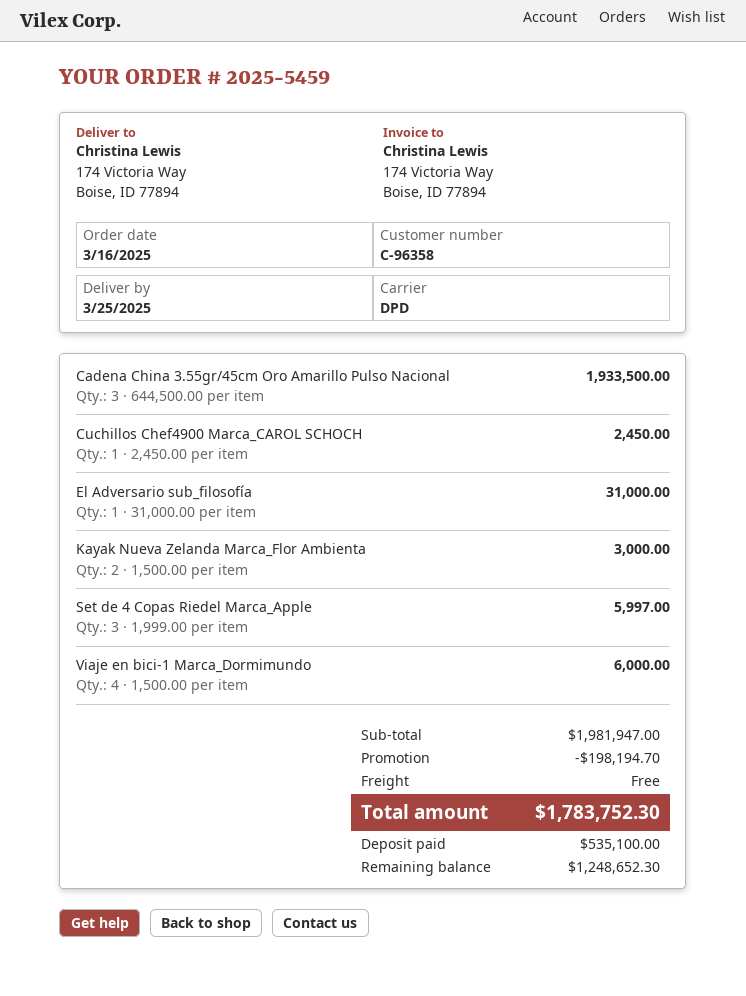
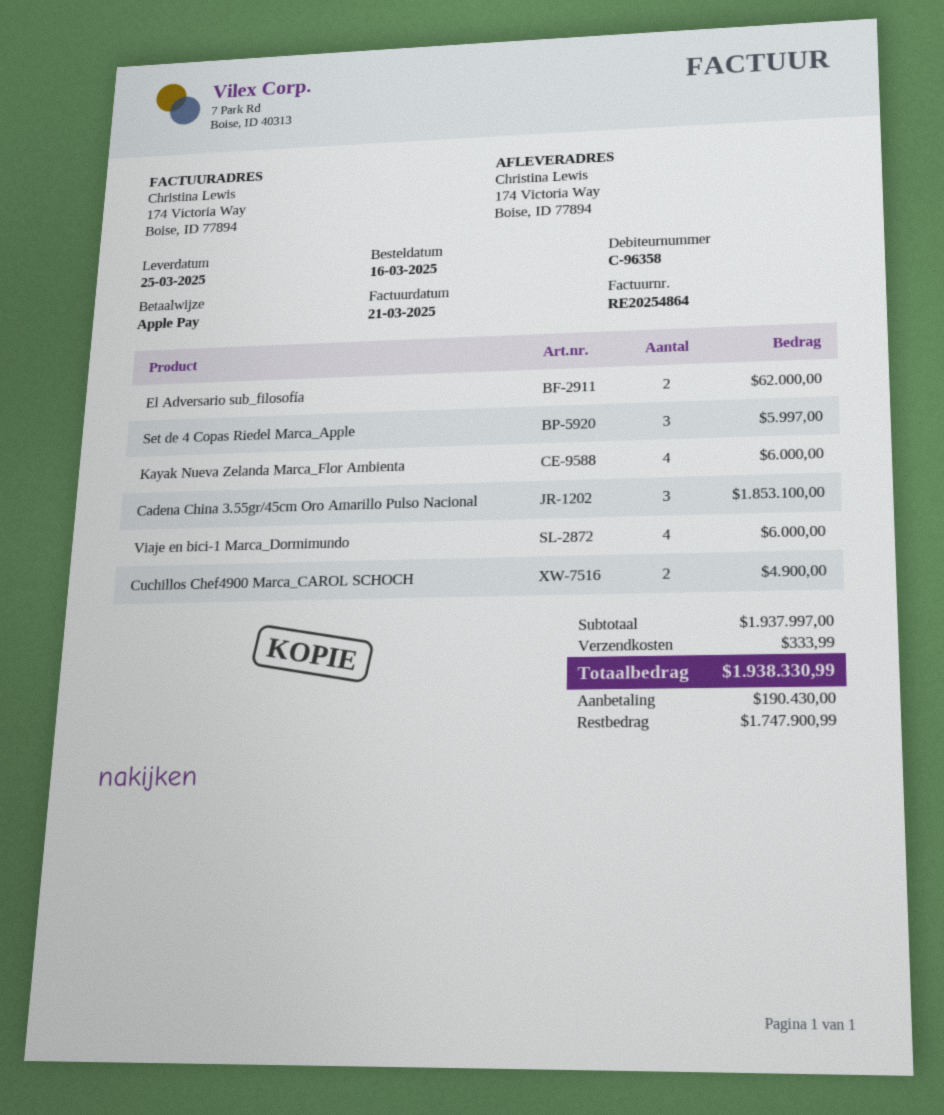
Cadena China 3.55gr/45cm Oro Amarillo Pulso Nacional: 3 for 1933500.00 -> 3 for 1853100.00
Cuchillos Chef4900 Marca_CAROL SCHOCH: 1 for 2450.00 -> 2 for 4900.00
El Adversario sub_filosofía: 1 for 31000.00 -> 2 for 62000.00
Kayak Nueva Zelanda Marca_Flor Ambienta: 2 for 3000.00 -> 4 for 6000.00
subtotal: 1981947.00 -> 1937997.00
discount: 198194.70 -> none
shipping: 0.00 -> 333.99
total: 1783752.30 -> 1938330.99
deposit: 535100.00 -> 190430.00
balance: 1248652.30 -> 1747900.99

